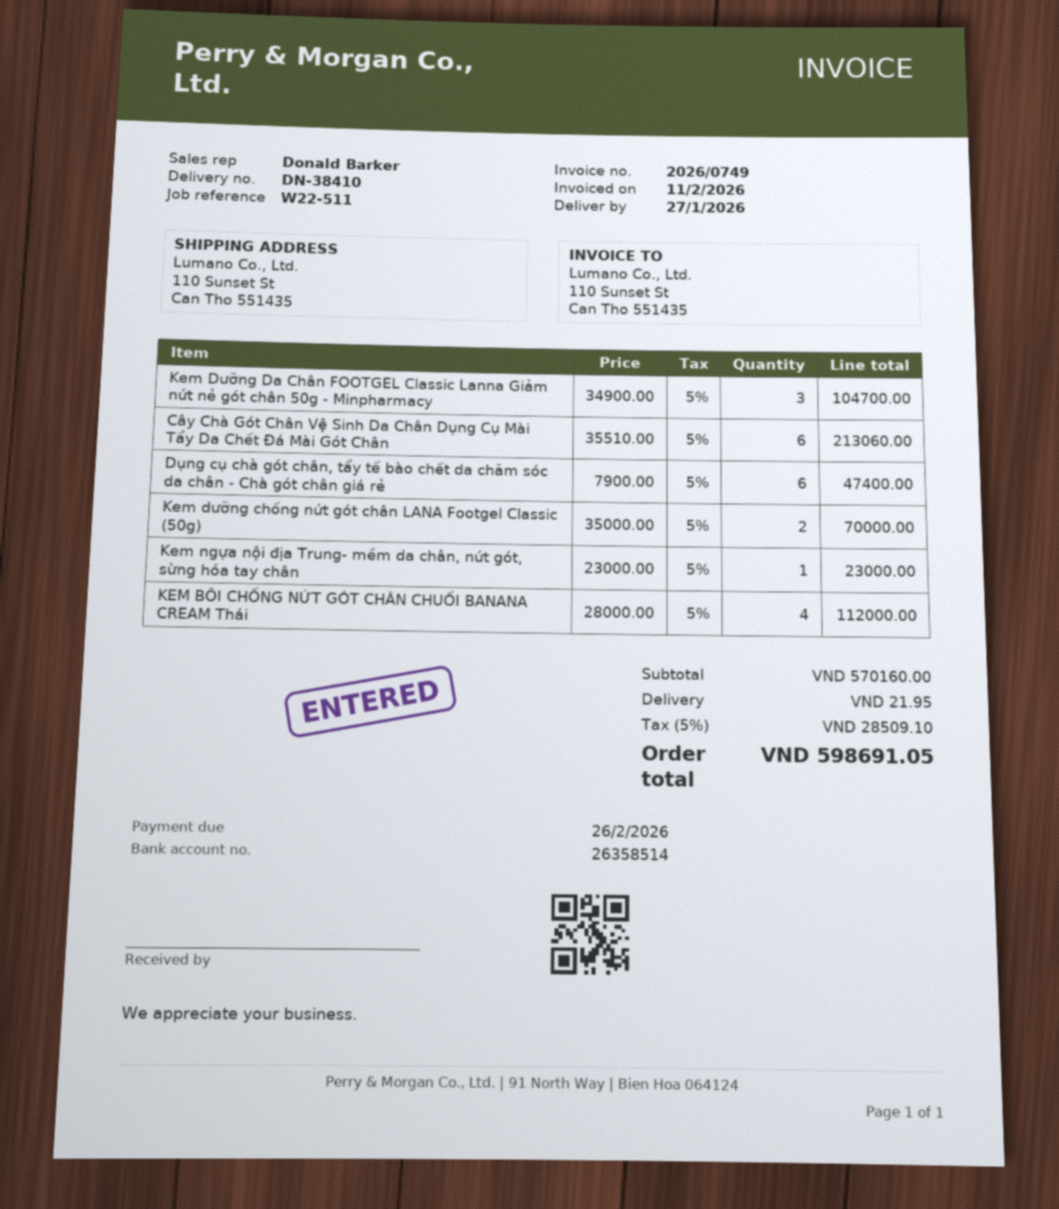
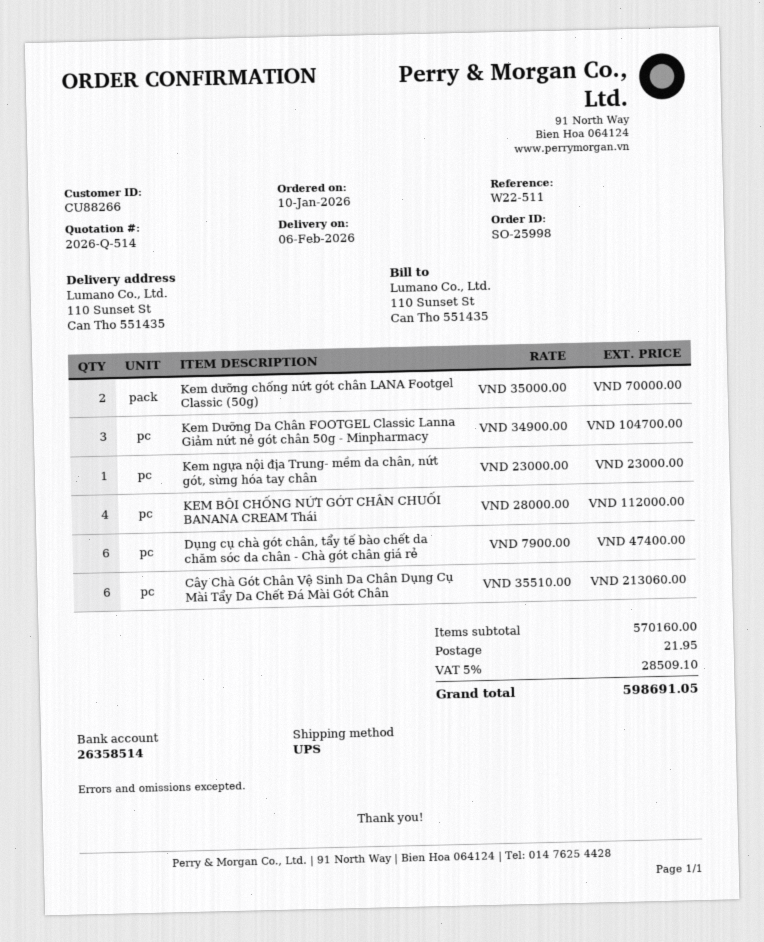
delivery date: 2026-01-27 -> 2026-02-06

